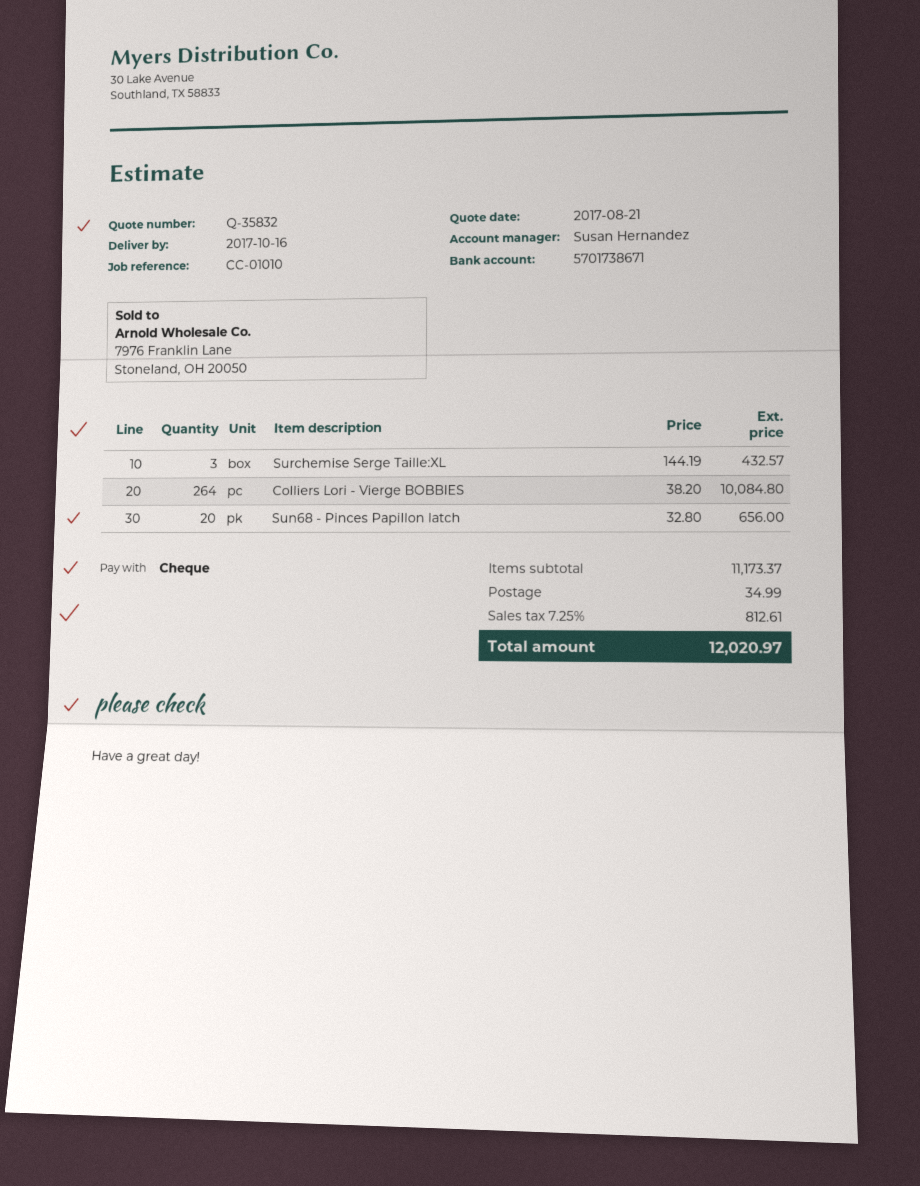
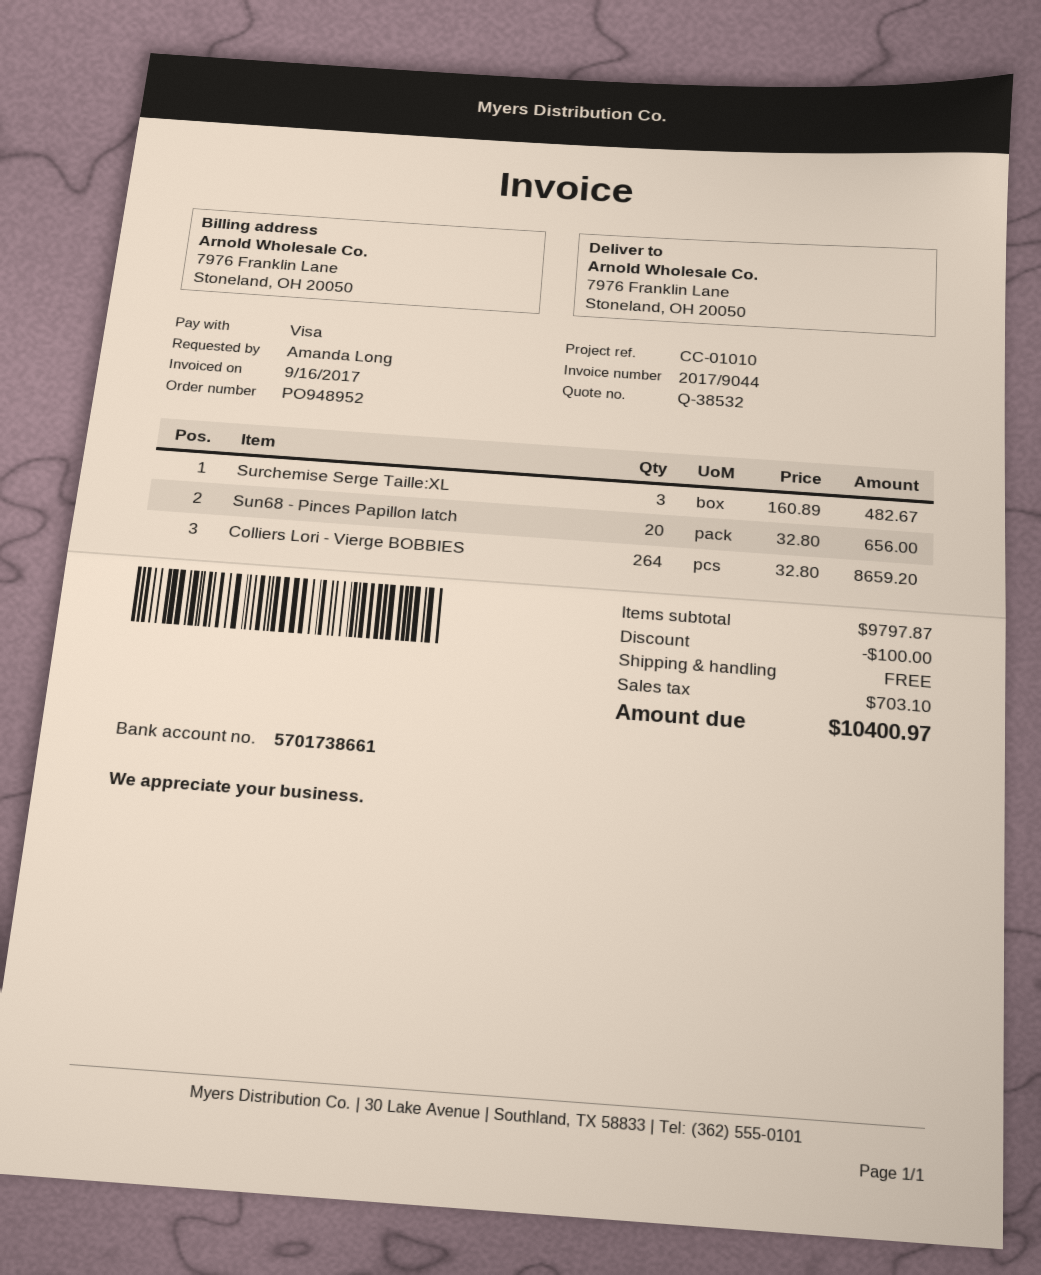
quote number: Q-35832 -> Q-38532
payment method: cheque -> Visa
bank account: 5701738671 -> 5701738661
Surchemise Serge Taille:XL: 3 x 144.19 = 432.57 -> 3 x 160.89 = 482.67
Colliers Lori - Vierge BOBBIES: 264 x 38.20 = 10084.80 -> 264 x 32.80 = 8659.20
subtotal: 11173.37 -> 9797.87
discount: none -> 100.00
shipping: 34.99 -> 0.00
tax: 812.61 -> 703.10
total: 12020.97 -> 10400.97

